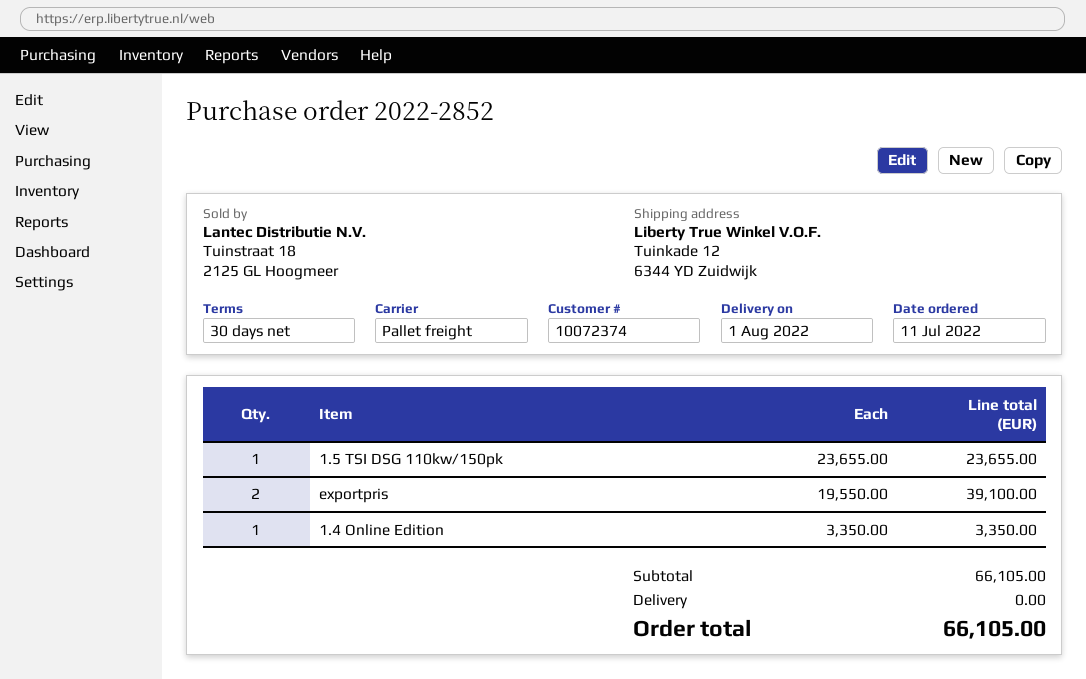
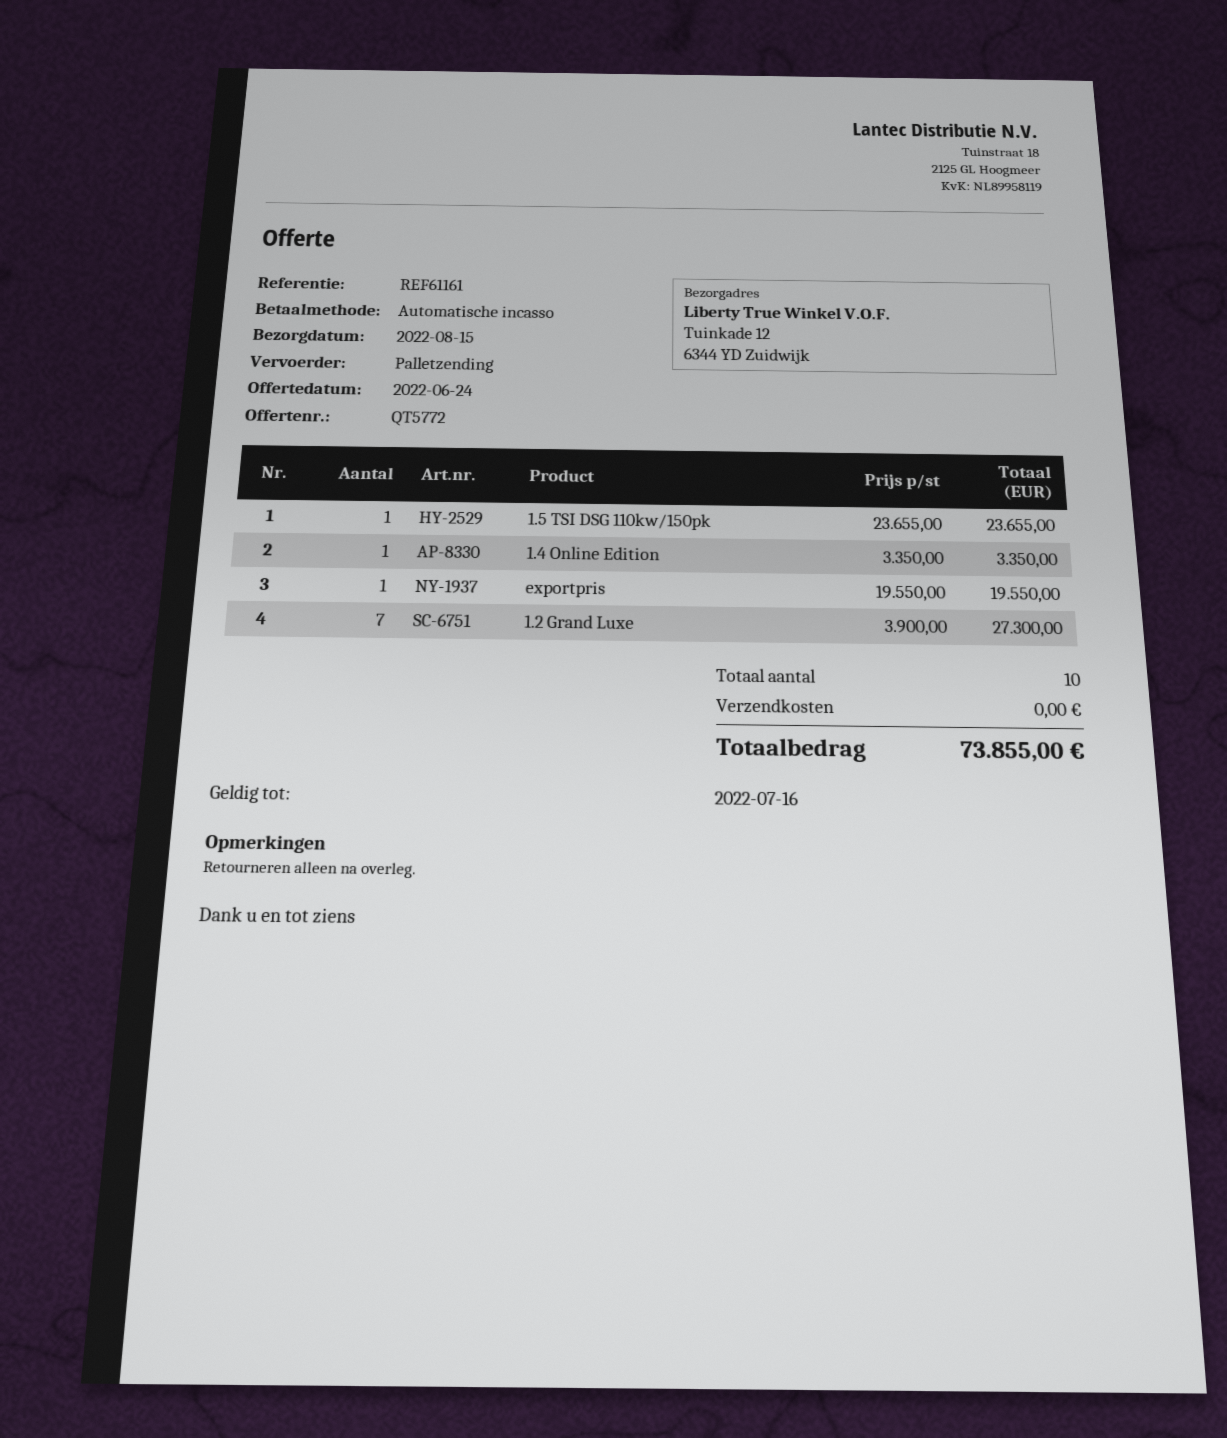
delivery date: 2022-08-01 -> 2022-08-15
exportpris: 2 x 19550.00 = 39100.00 -> 1 x 19550.00 = 19550.00
1.2 Grand Luxe: none -> 7 x 3900.00 = 27300.00
total: 66105.00 -> 73855.00

